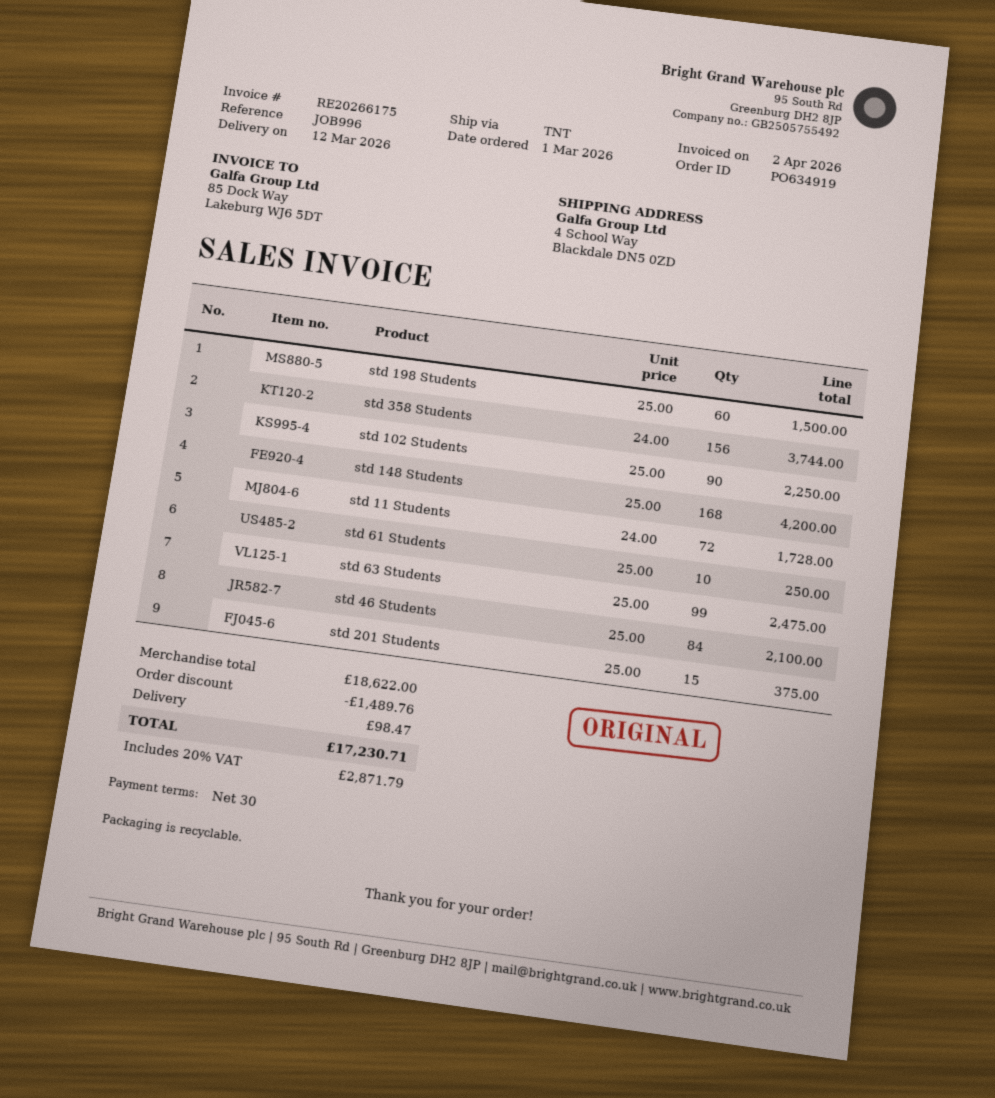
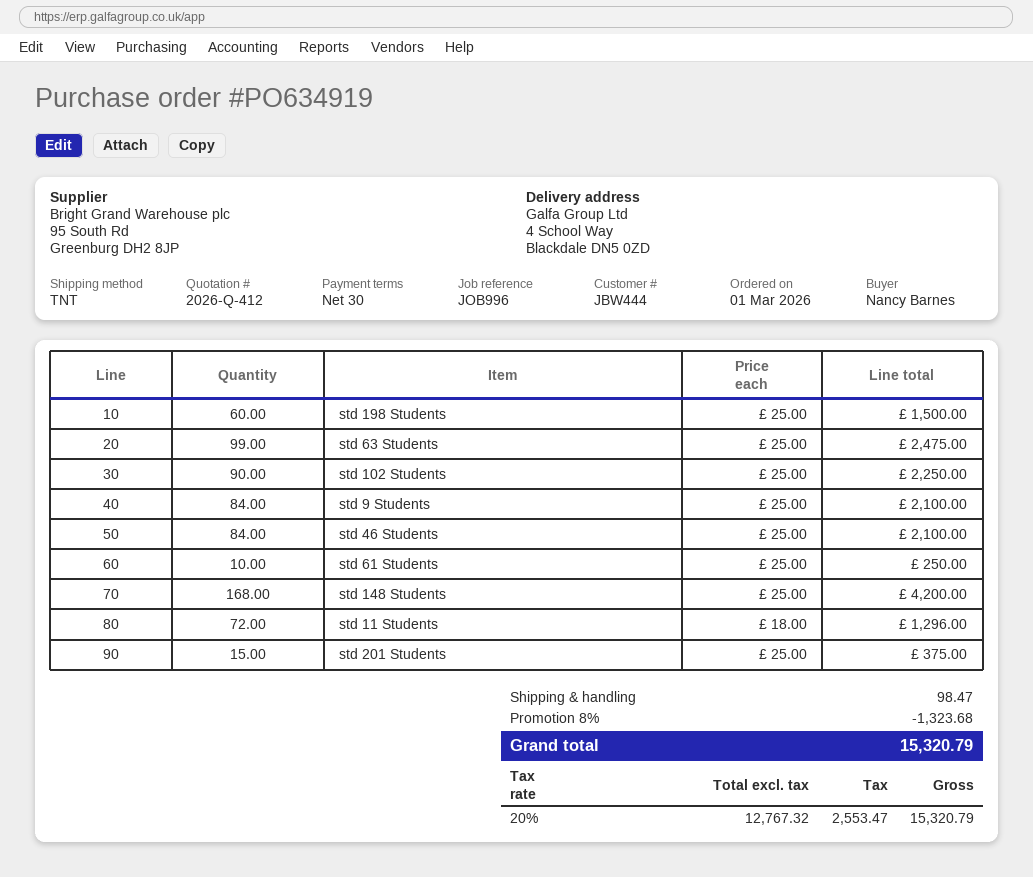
std 358 Students: 156 x 24.00 = 3744.00 -> none
std 11 Students: 72 x 24.00 = 1728.00 -> 72 x 18.00 = 1296.00
std 9 Students: none -> 84 x 25.00 = 2100.00
discount: 1489.76 -> 1323.68
tax: 20% = 2871.79 -> 20% = 2553.47
total: 17230.71 -> 15320.79

